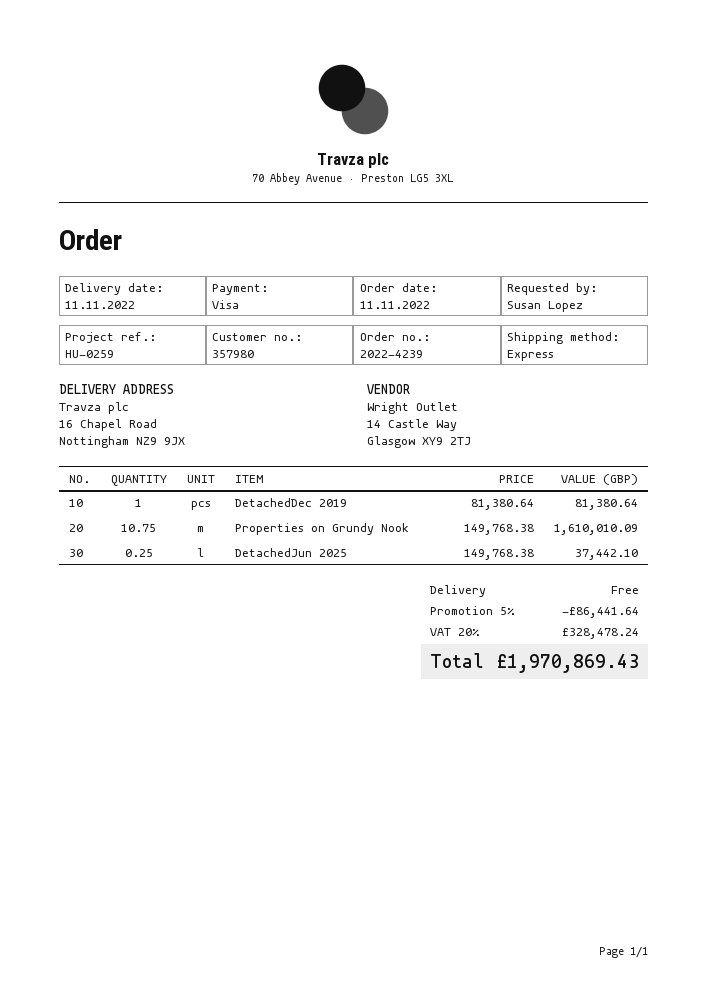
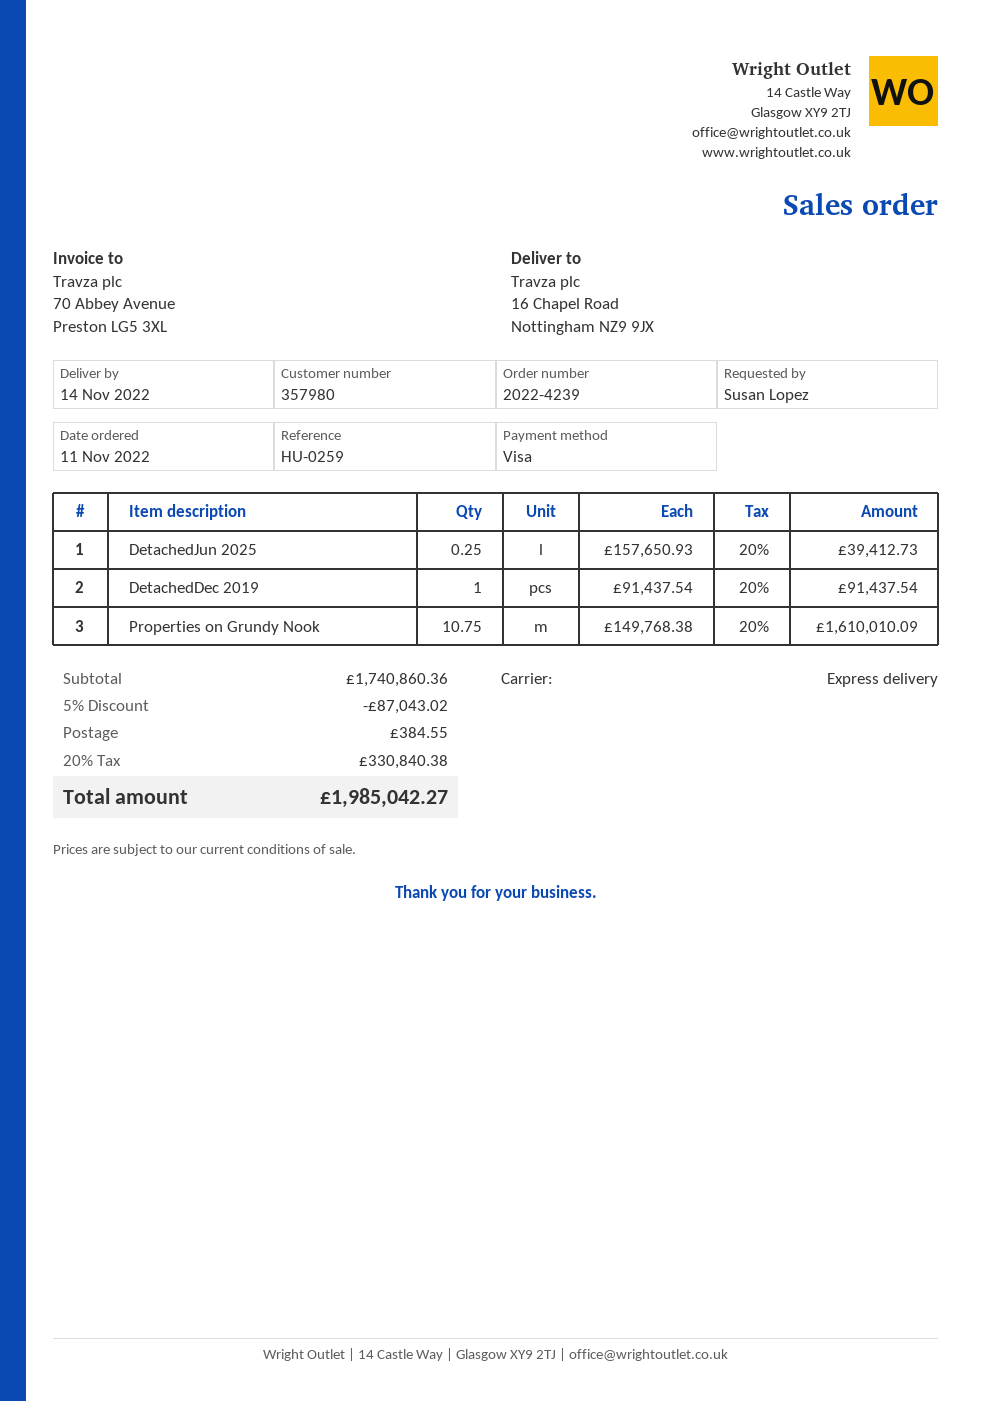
delivery date: 2022-11-11 -> 2022-11-14
DetachedDec 2019: 1 x 81380.64 = 81380.64 -> 1 x 91437.54 = 91437.54
DetachedJun 2025: 0.25 x 149768.38 = 37442.10 -> 0.25 x 157650.93 = 39412.73
discount: 5% = 86441.64 -> 5% = 87043.02
shipping: 0.00 -> 384.55
tax: 20% = 328478.24 -> 20% = 330840.38
total: 1970869.43 -> 1985042.27

